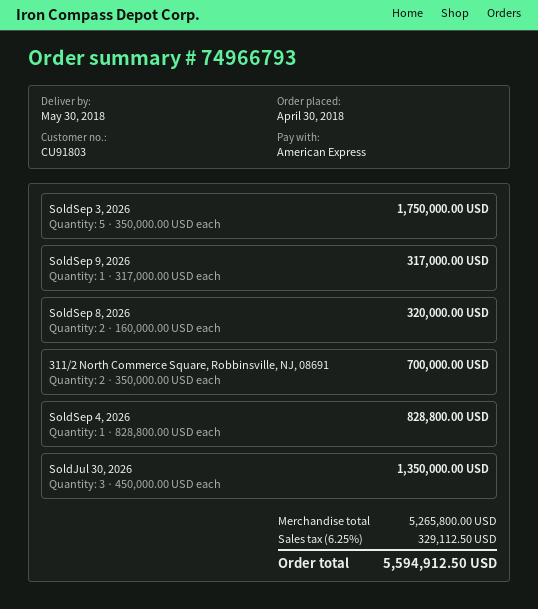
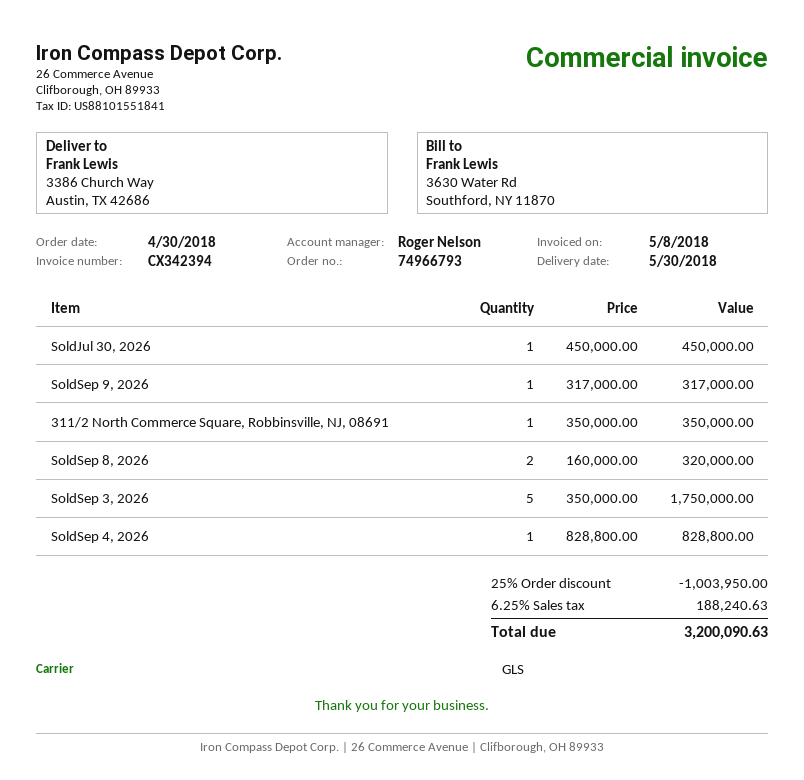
311/2 North Commerce Square, Robbinsville, NJ, 08691: 2 x 350000.00 = 700000.00 -> 1 x 350000.00 = 350000.00
SoldJul 30, 2026: 3 x 450000.00 = 1350000.00 -> 1 x 450000.00 = 450000.00
discount: none -> 25% = 1003950.00
tax: 6.25% = 329112.50 -> 6.25% = 188240.63
total: 5594912.50 -> 3200090.63

